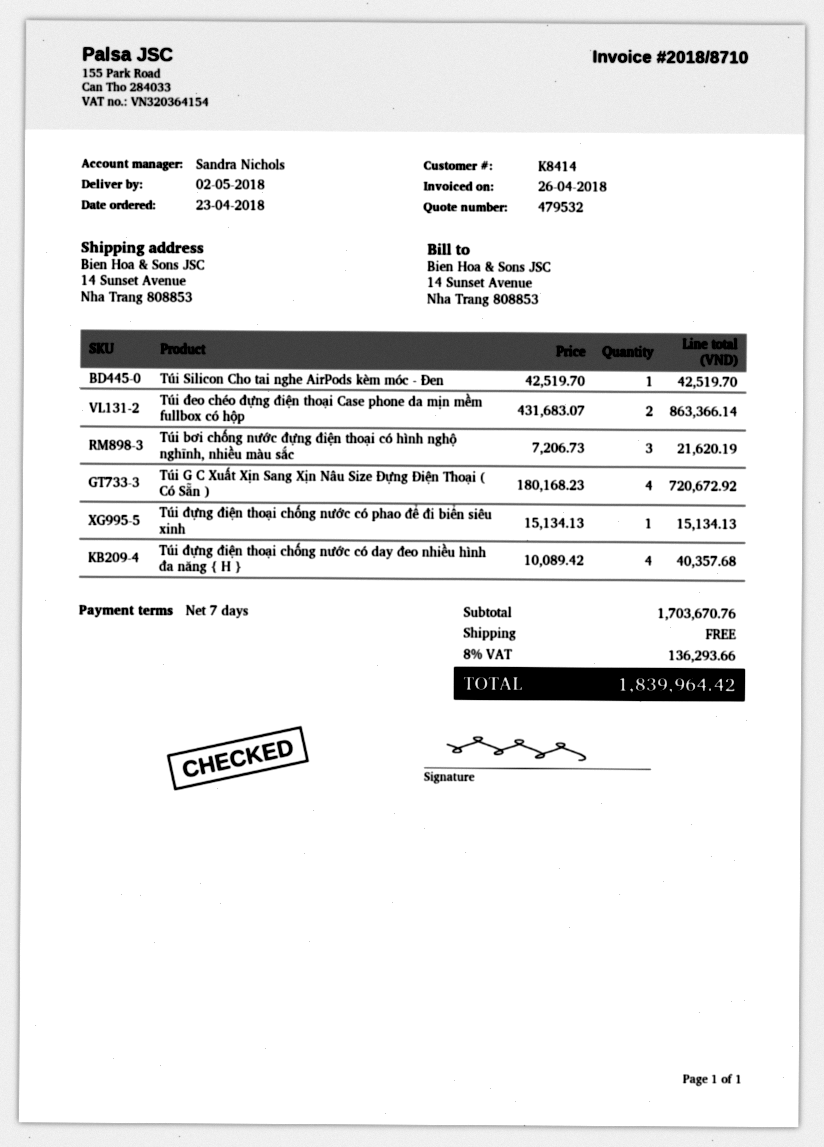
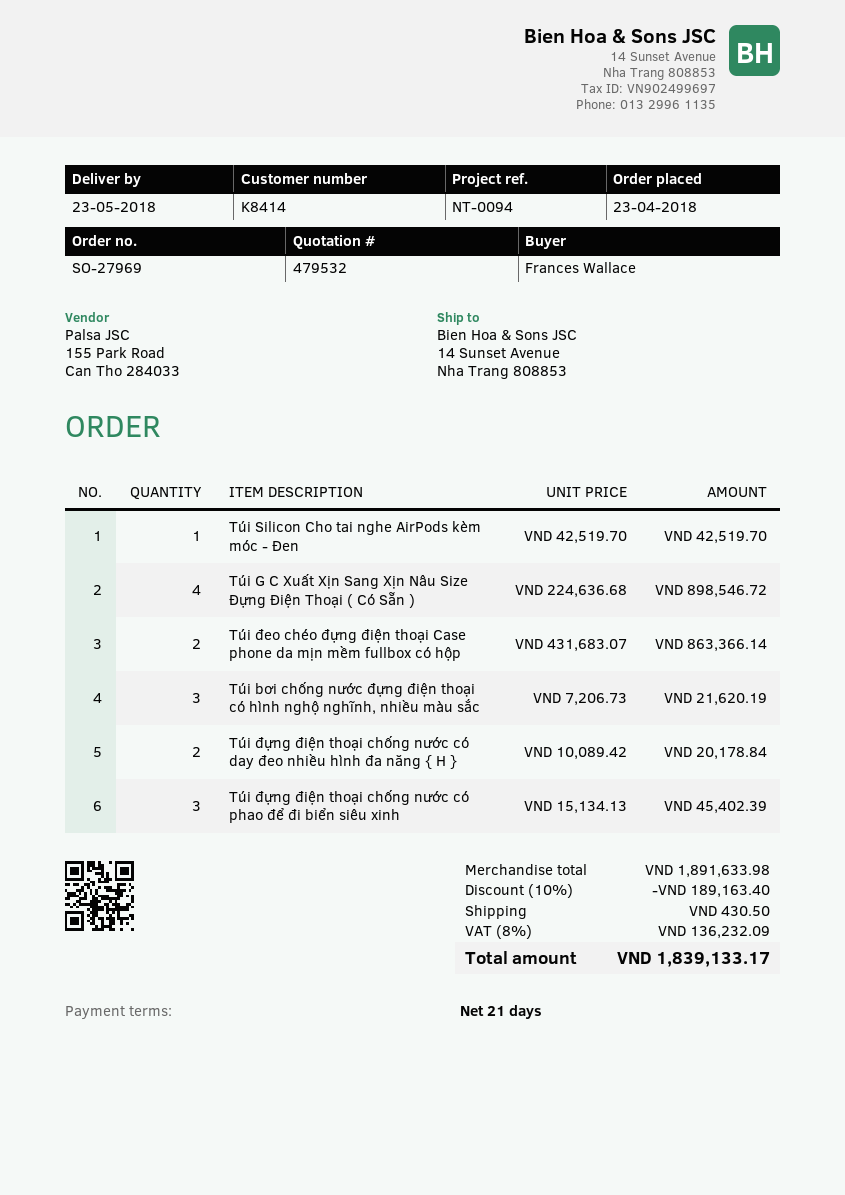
delivery date: 2018-05-02 -> 2018-05-23
payment terms: 7 days -> 21 days
Túi G C Xuất Xịn Sang Xịn Nâu Size Đựng Điện Thoại ( Có Sẵn ): 4 x 180168.23 = 720672.92 -> 4 x 224636.68 = 898546.72
Túi đựng điện thoại chống nước có phao để đi biển siêu xinh: 1 x 15134.13 = 15134.13 -> 3 x 15134.13 = 45402.39
Túi đựng điện thoại chống nước có day đeo nhiều hình đa năng { H }: 4 x 10089.42 = 40357.68 -> 2 x 10089.42 = 20178.84
subtotal: 1703670.76 -> 1891633.98
discount: none -> 10% = 189163.40
shipping: 0.00 -> 430.50
tax: 8% = 136293.66 -> 8% = 136232.09
total: 1839964.42 -> 1839133.17

